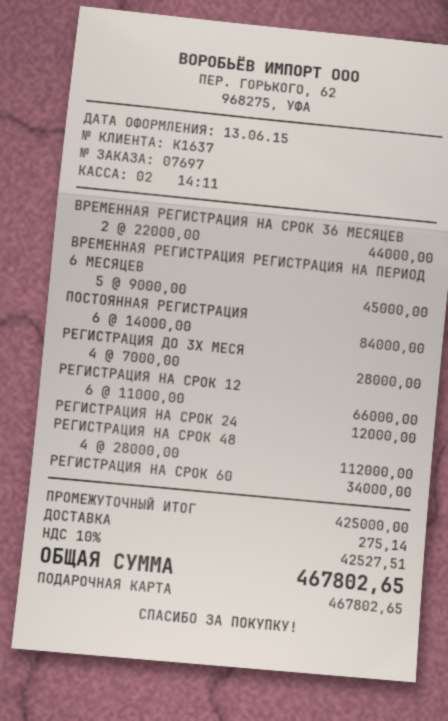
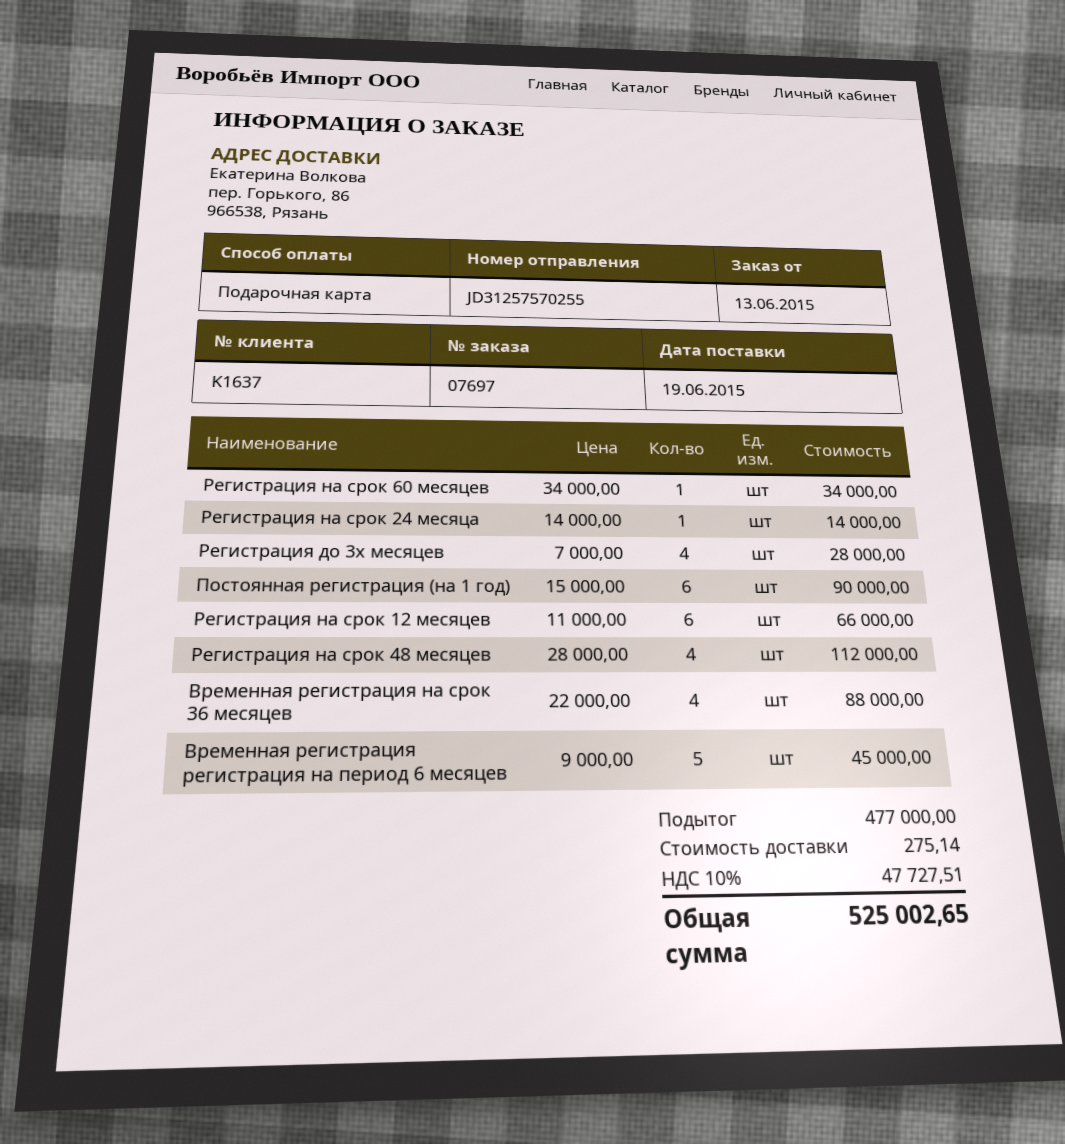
ВРЕМЕННАЯ РЕГИСТРАЦИЯ НА СРОК 36 МЕСЯЦЕВ: 2 x 22000.00 = 44000.00 -> 4 x 22000.00 = 88000.00
ПОСТОЯННАЯ РЕГИСТРАЦИЯ: 6 x 14000.00 = 84000.00 -> 6 x 15000.00 = 90000.00
РЕГИСТРАЦИЯ НА СРОК 24: 1 x 12000.00 = 12000.00 -> 1 x 14000.00 = 14000.00
subtotal: 425000.00 -> 477000.00
tax: 10% = 42527.51 -> 10% = 47727.51
total: 467802.65 -> 525002.65

